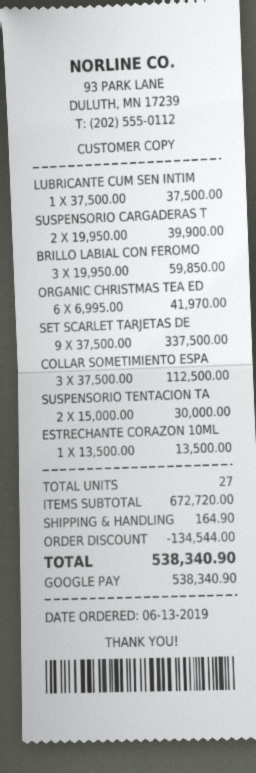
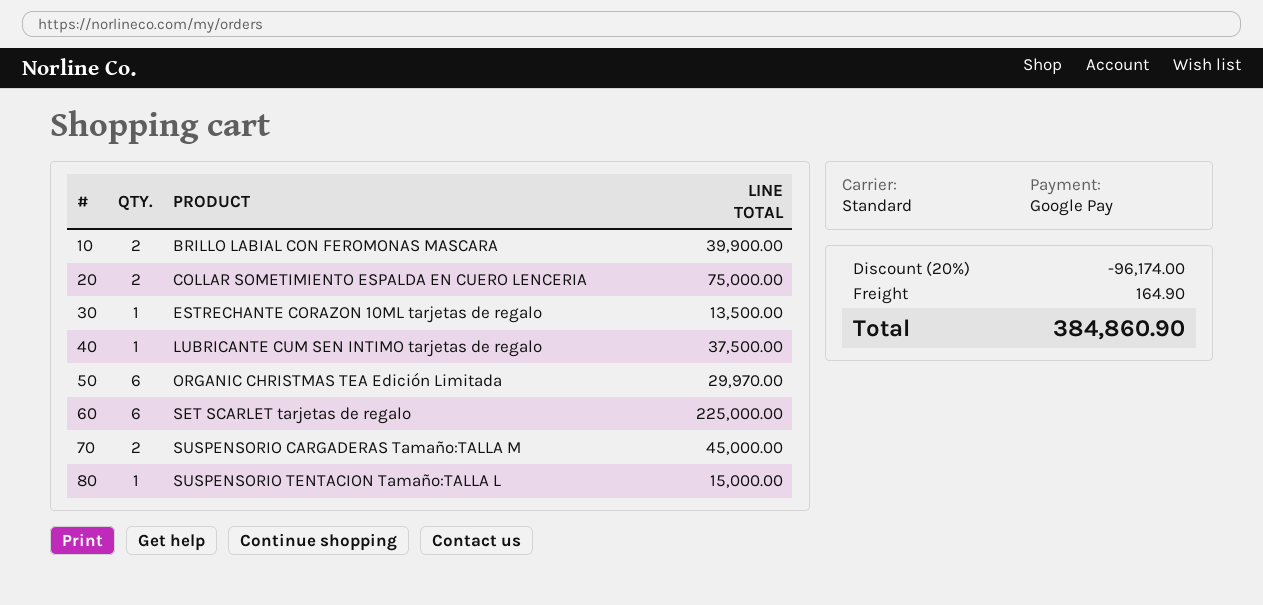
SUSPENSORIO CARGADERAS T: 2 for 39900.00 -> 2 for 45000.00
BRILLO LABIAL CON FEROMO: 3 for 59850.00 -> 2 for 39900.00
ORGANIC CHRISTMAS TEA ED: 6 for 41970.00 -> 6 for 29970.00
SET SCARLET TARJETAS DE: 9 for 337500.00 -> 6 for 225000.00
COLLAR SOMETIMIENTO ESPA: 3 for 112500.00 -> 2 for 75000.00
SUSPENSORIO TENTACION TA: 2 for 30000.00 -> 1 for 15000.00
discount: 134544.00 -> 96174.00
total: 538340.90 -> 384860.90

